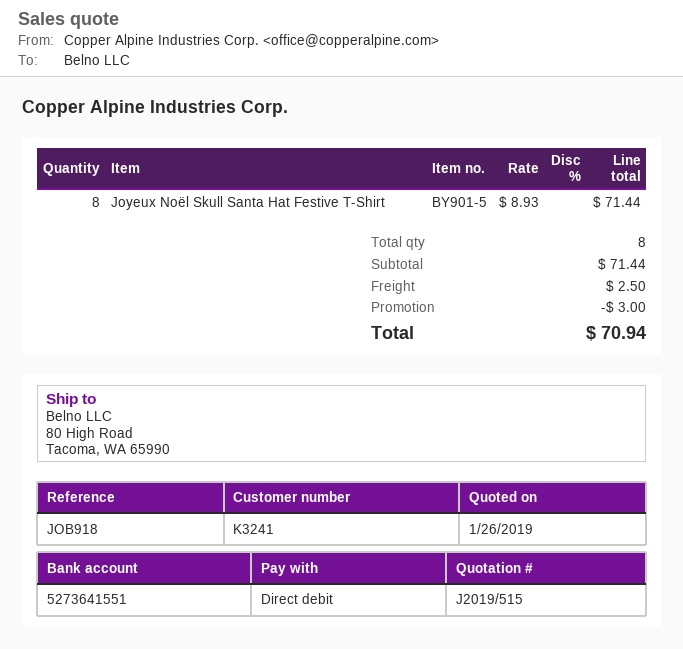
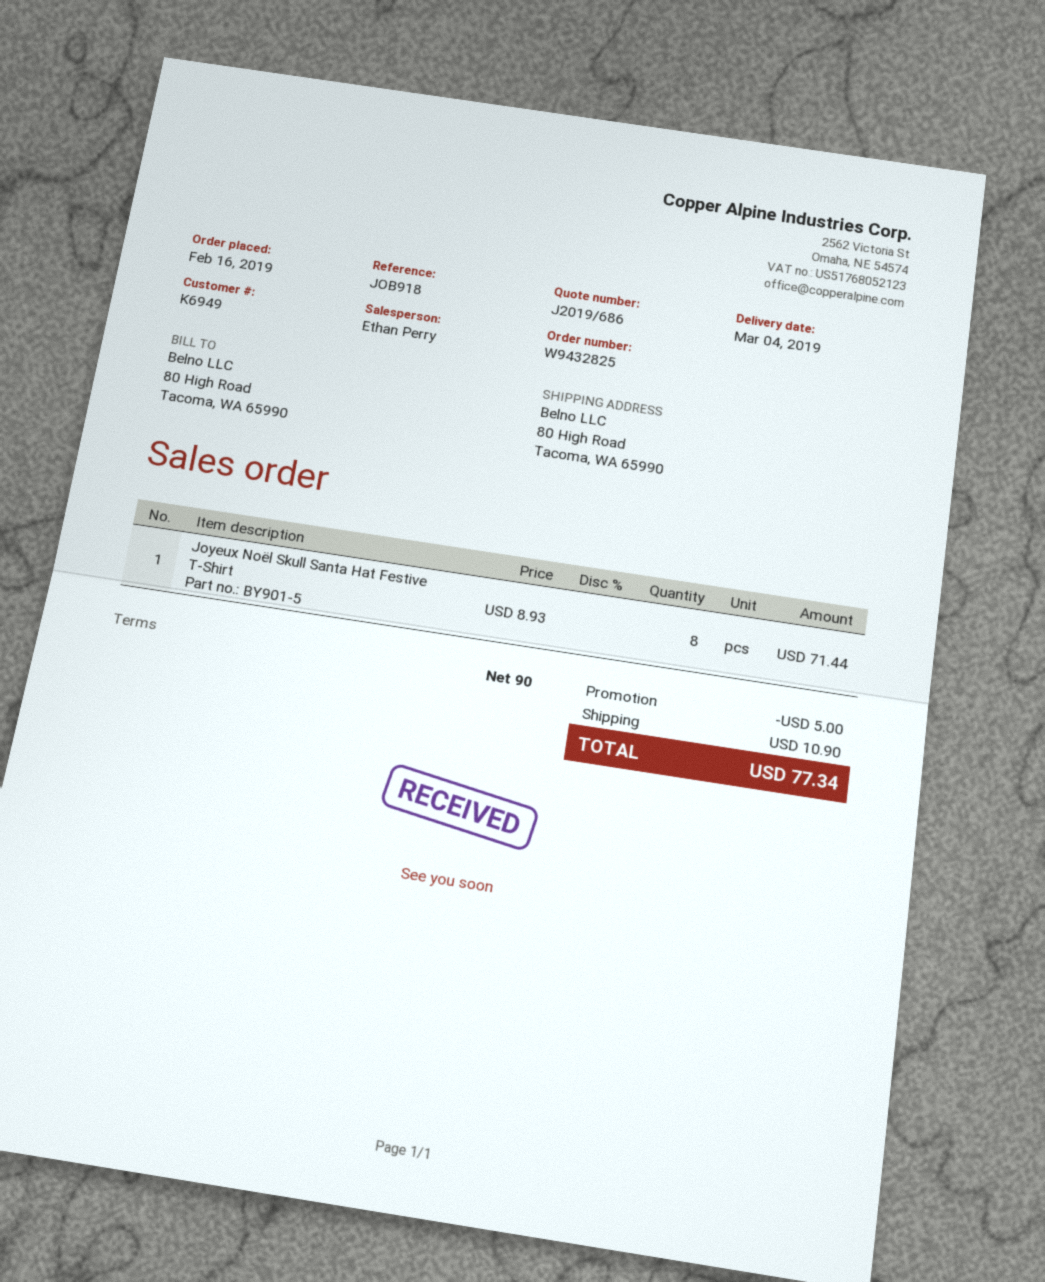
quote number: J2019/515 -> J2019/686
customer number: K3241 -> K6949
discount: 3.00 -> 5.00
shipping: 2.50 -> 10.90
total: 70.94 -> 77.34

